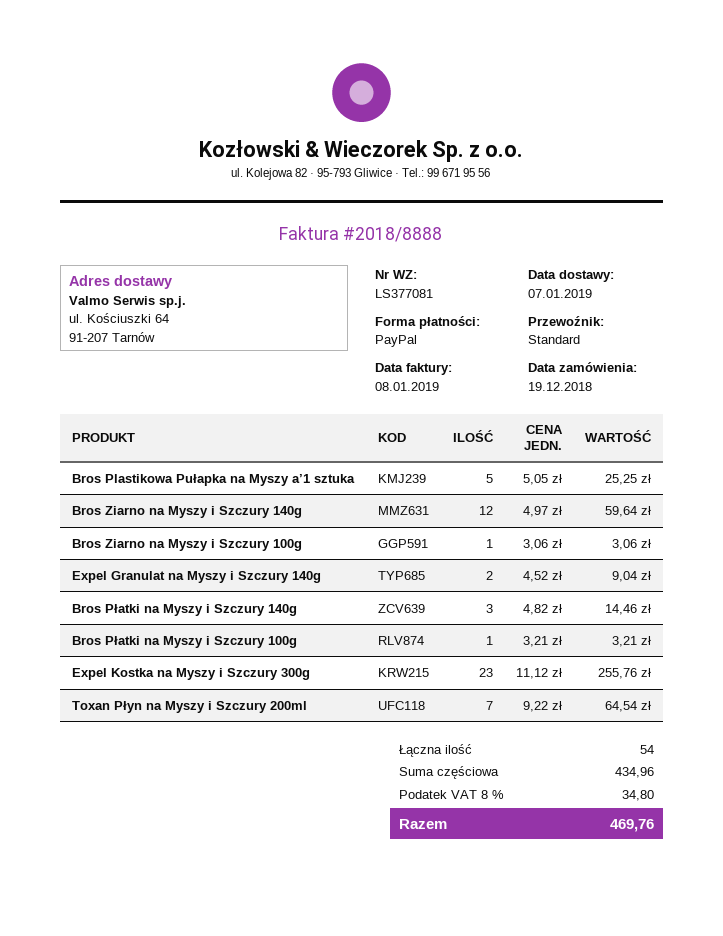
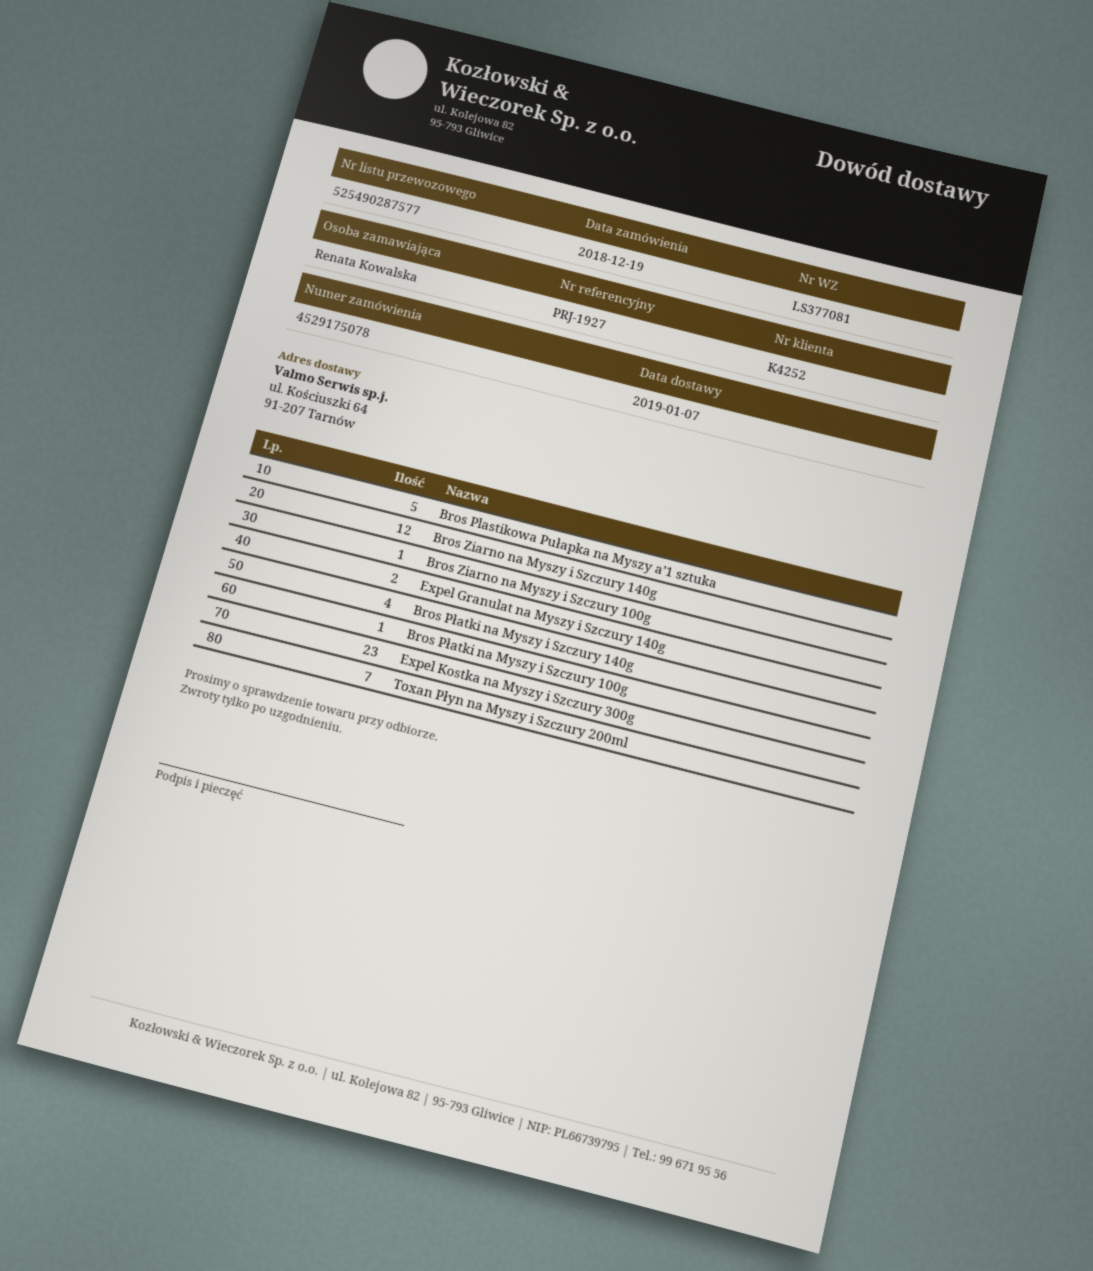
Bros Płatki na Myszy i Szczury 140g: 3 -> 4

